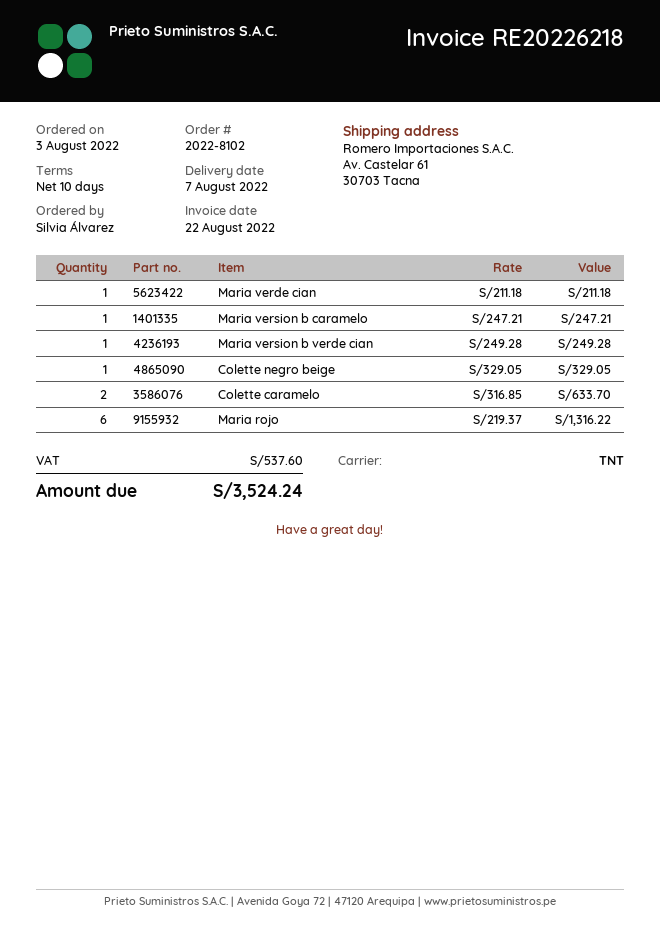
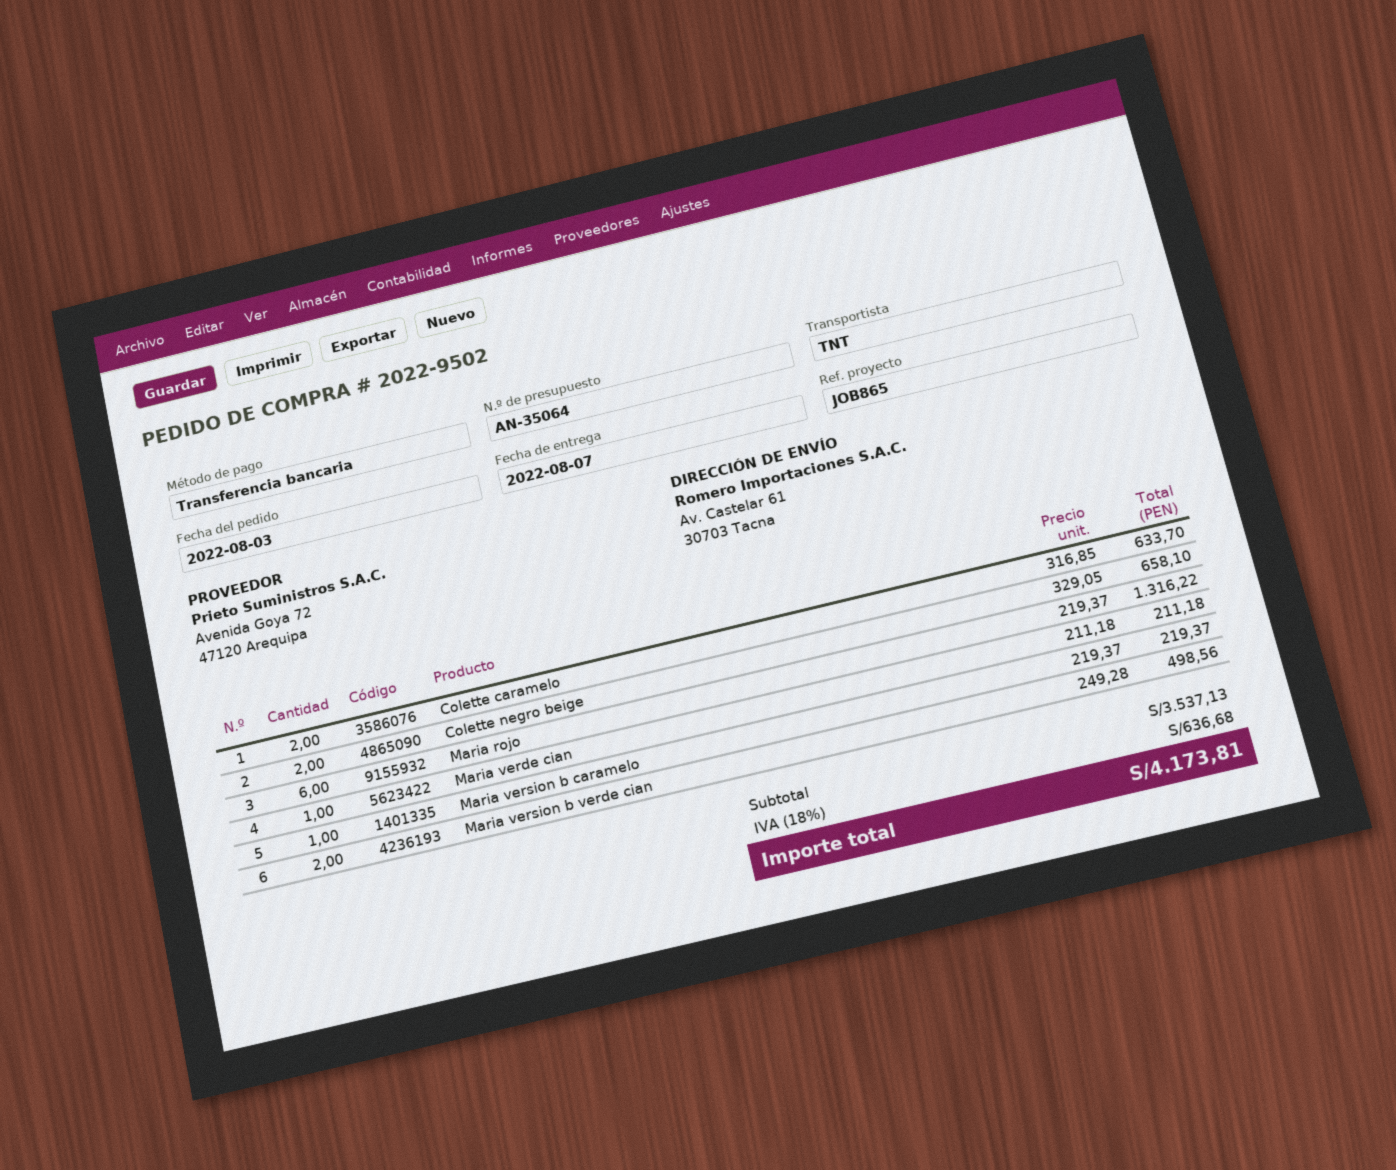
order number: 2022-8102 -> 2022-9502
Maria version b caramelo: 1 x 247.21 = 247.21 -> 1 x 219.37 = 219.37
Maria version b verde cian: 1 x 249.28 = 249.28 -> 2 x 249.28 = 498.56
Colette negro beige: 1 x 329.05 = 329.05 -> 2 x 329.05 = 658.10
tax: 537.60 -> 636.68
total: 3524.24 -> 4173.81

